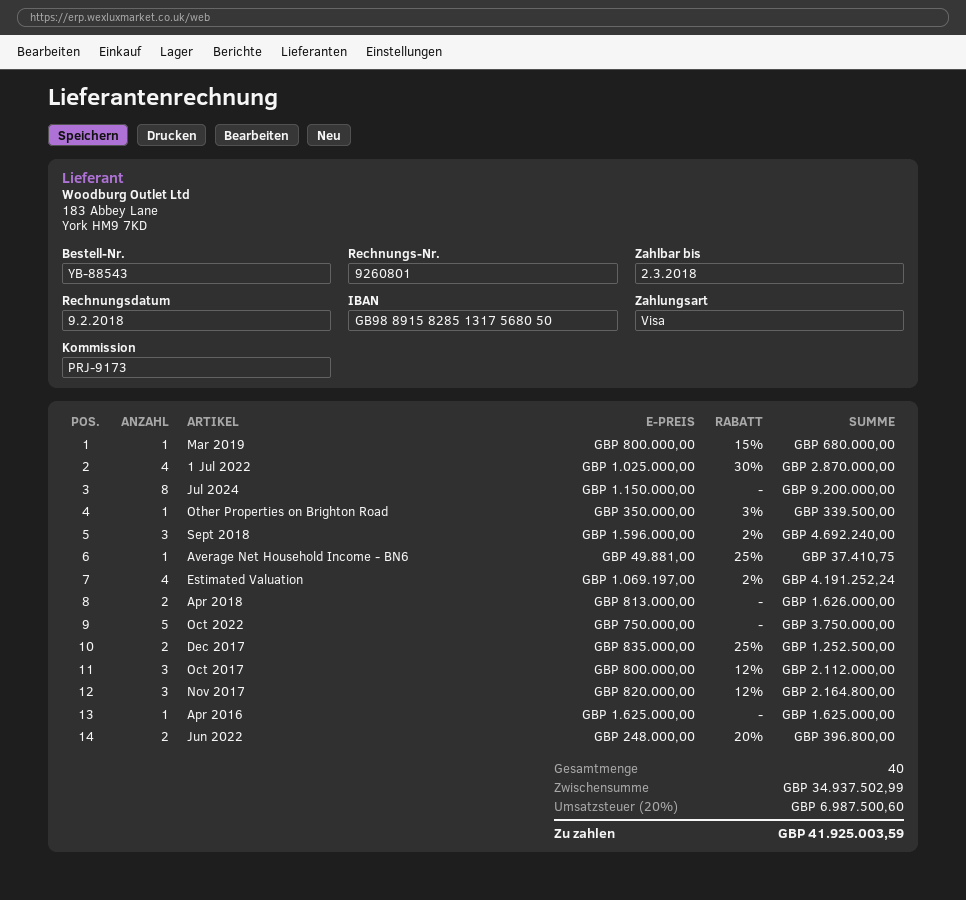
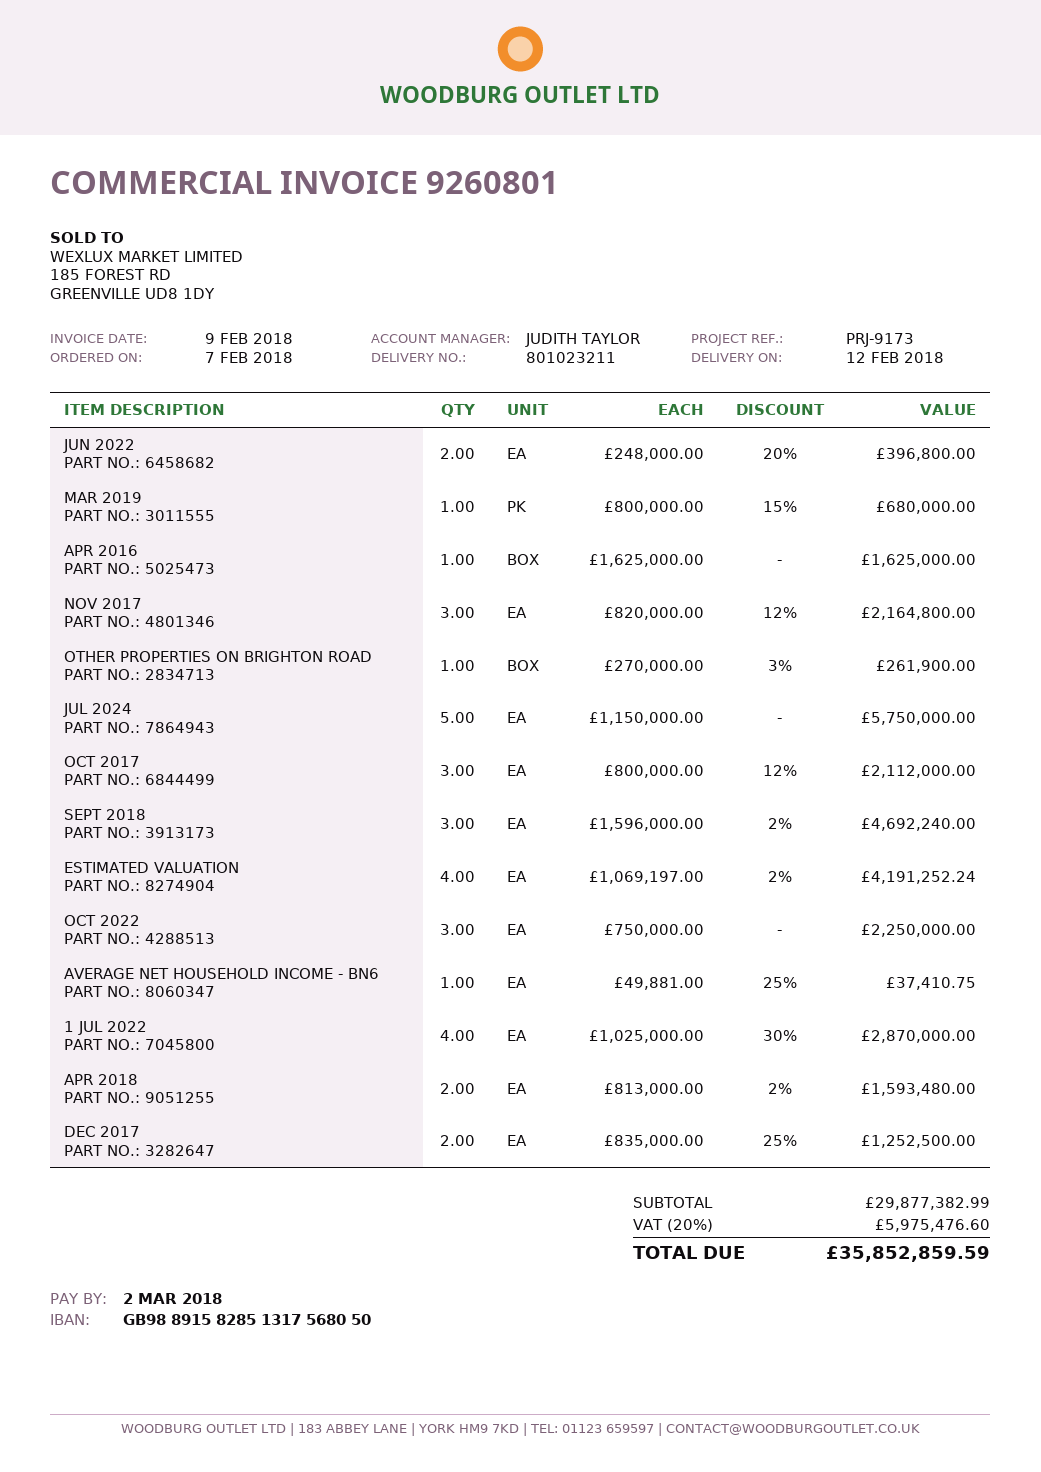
Jul 2024: 8 x 1150000.00 = 9200000.00 -> 5 x 1150000.00 = 5750000.00
Other Properties on Brighton Road: 1 x 350000.00 - 3% = 339500.00 -> 1 x 270000.00 - 3% = 261900.00
Apr 2018: 2 x 813000.00 = 1626000.00 -> 2 x 813000.00 - 2% = 1593480.00
Oct 2022: 5 x 750000.00 = 3750000.00 -> 3 x 750000.00 = 2250000.00
subtotal: 34937502.99 -> 29877382.99
tax: 20% = 6987500.60 -> 20% = 5975476.60
total: 41925003.59 -> 35852859.59

